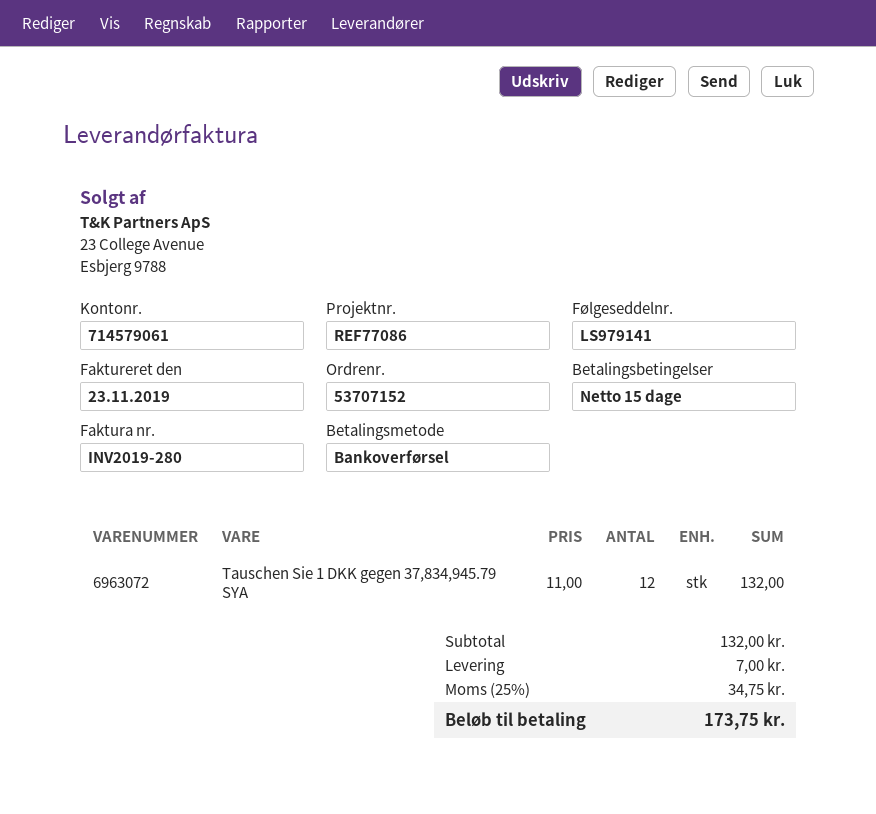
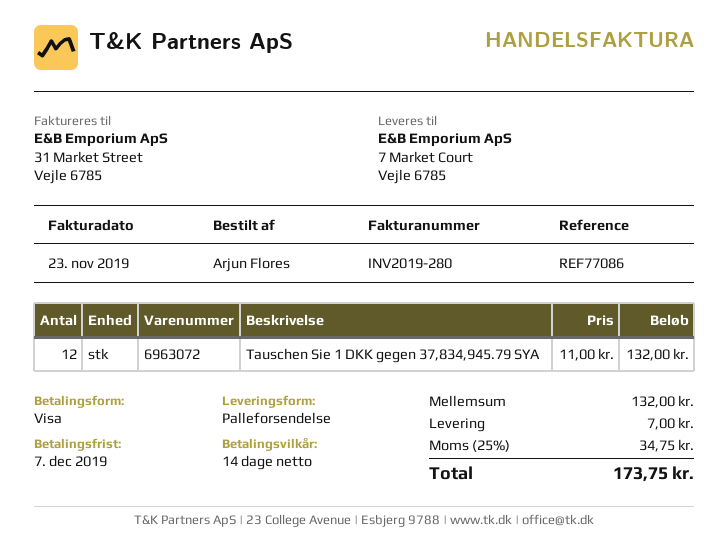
payment terms: 15 days -> 14 days
payment method: bank transfer -> Visa

